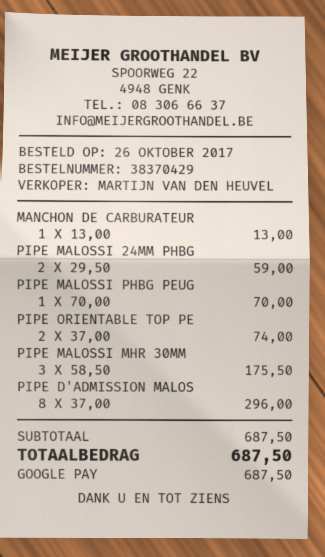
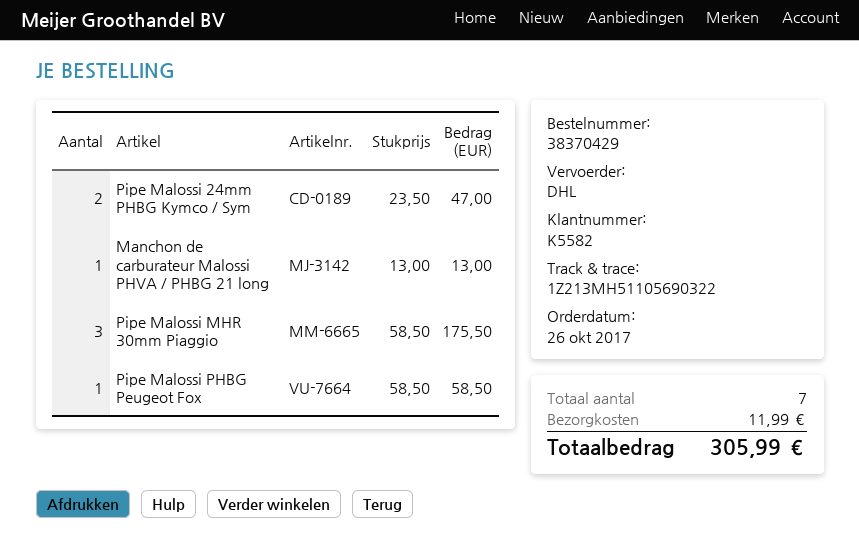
PIPE MALOSSI 24MM PHBG: 2 x 29.50 = 59.00 -> 2 x 23.50 = 47.00
PIPE MALOSSI PHBG PEUG: 1 x 70.00 = 70.00 -> 1 x 58.50 = 58.50
PIPE ORIENTABLE TOP PE: 2 x 37.00 = 74.00 -> none
PIPE D'ADMISSION MALOS: 8 x 37.00 = 296.00 -> none
shipping: none -> 11.99
total: 687.50 -> 305.99

